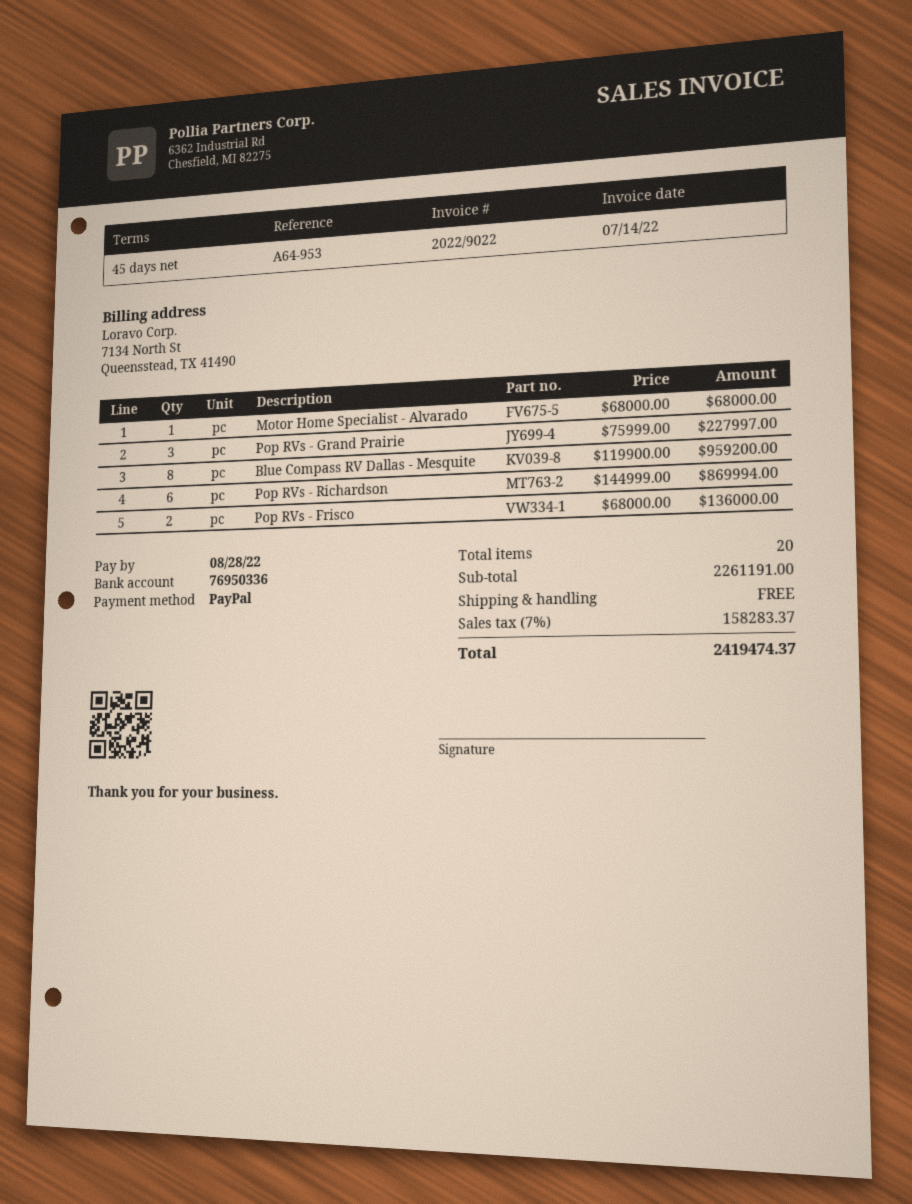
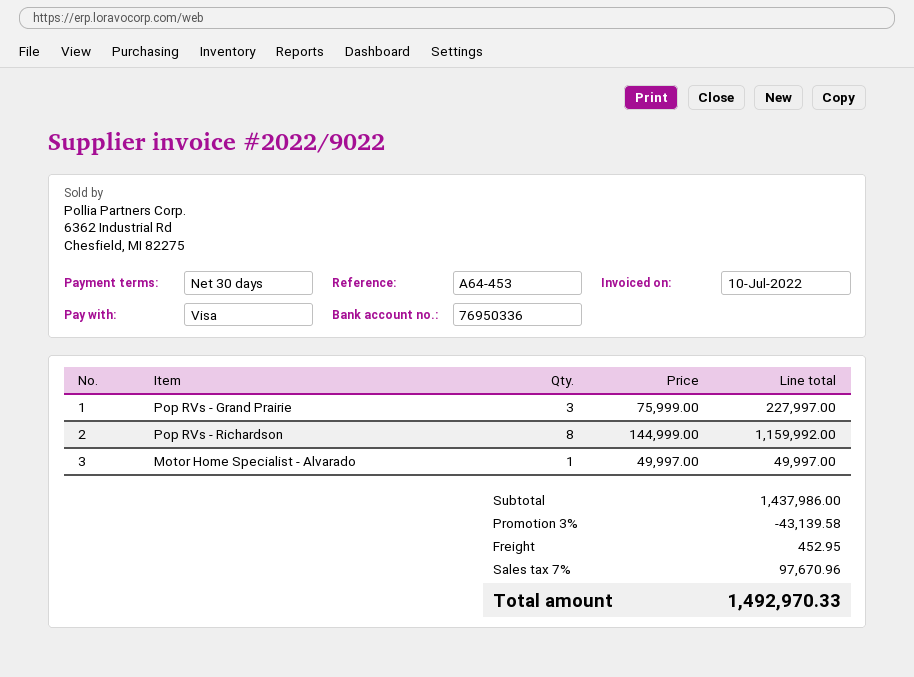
invoice date: 2022-07-14 -> 2022-07-10
payment terms: 45 days -> 30 days
reference: A64-953 -> A64-453
payment method: PayPal -> Visa
Motor Home Specialist - Alvarado: 1 x 68000.00 = 68000.00 -> 1 x 49997.00 = 49997.00
Blue Compass RV Dallas - Mesquite: 8 x 119900.00 = 959200.00 -> none
Pop RVs - Richardson: 6 x 144999.00 = 869994.00 -> 8 x 144999.00 = 1159992.00
Pop RVs - Frisco: 2 x 68000.00 = 136000.00 -> none
subtotal: 2261191.00 -> 1437986.00
discount: none -> 3% = 43139.58
shipping: 0.00 -> 452.95
tax: 7% = 158283.37 -> 7% = 97670.96
total: 2419474.37 -> 1492970.33

